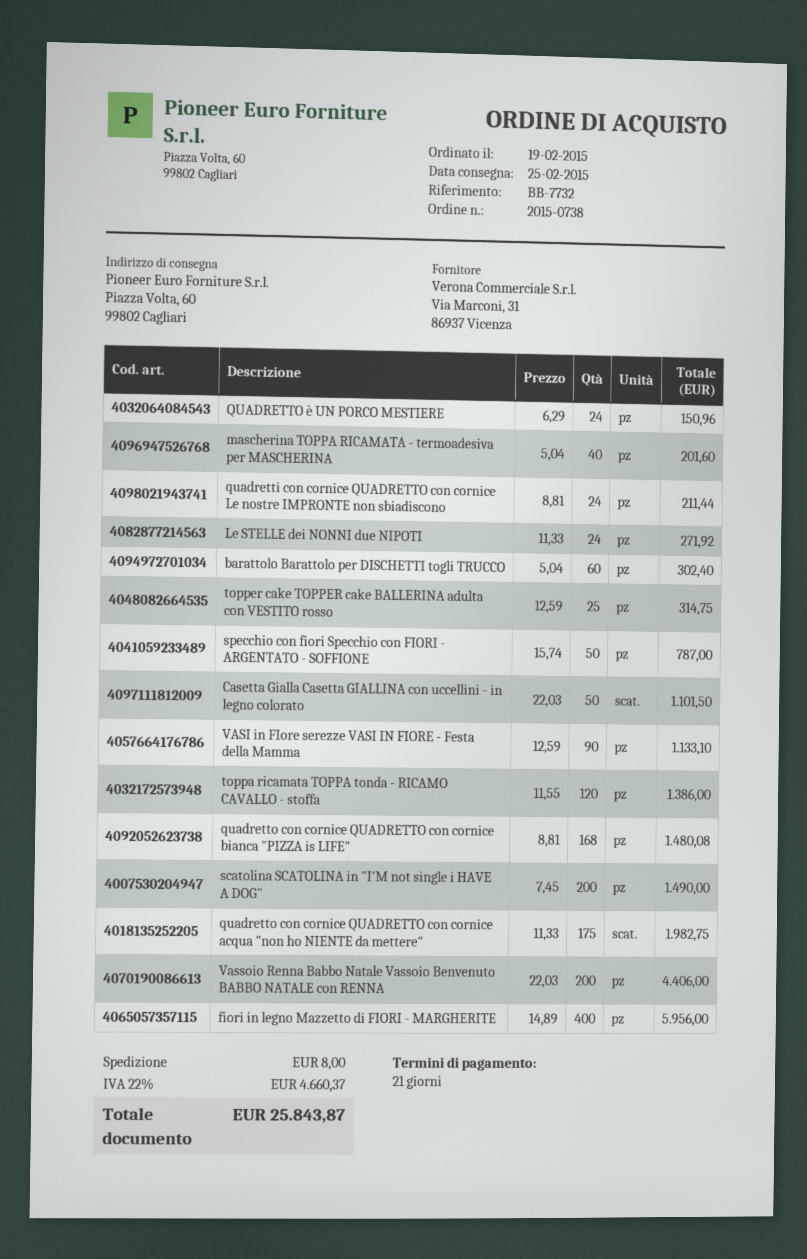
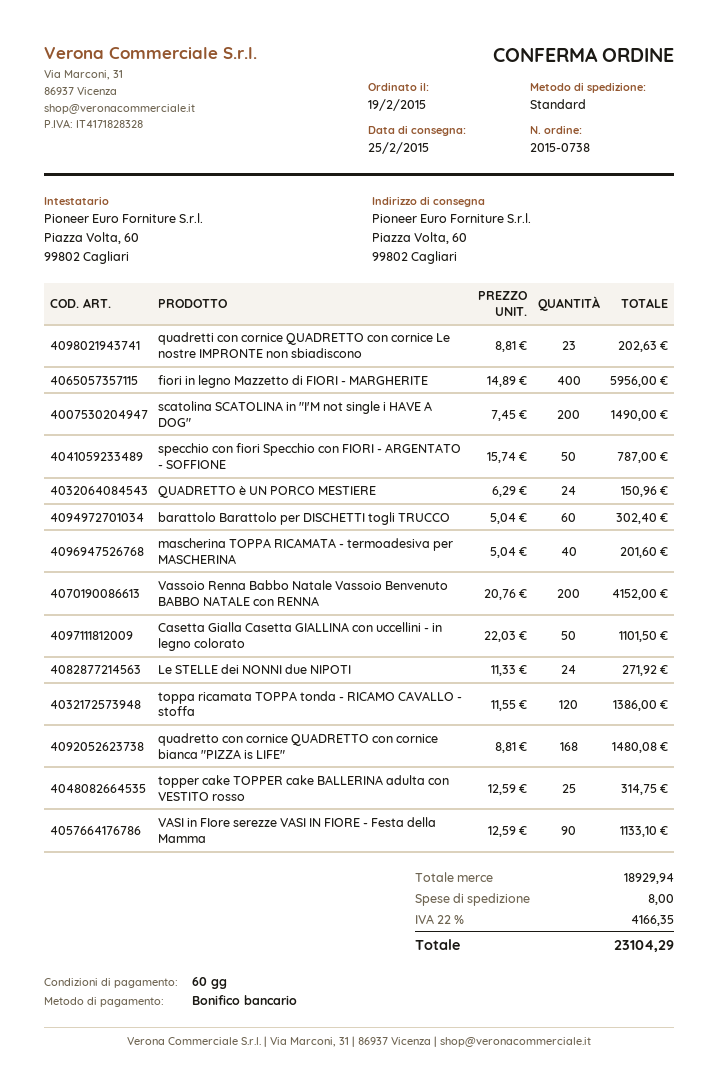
payment terms: 21 days -> 60 days
quadretti con cornice QUADRETTO con cornice Le nostre IMPRONTE non sbiadiscono: 24 x 8.81 = 211.44 -> 23 x 8.81 = 202.63
quadretto con cornice QUADRETTO con cornice acqua "non ho NIENTE da mettere": 175 x 11.33 = 1982.75 -> none
Vassoio Renna Babbo Natale Vassoio Benvenuto BABBO NATALE con RENNA: 200 x 22.03 = 4406.00 -> 200 x 20.76 = 4152.00
tax: 22% = 4660.37 -> 22% = 4166.35
total: 25843.87 -> 23104.29

